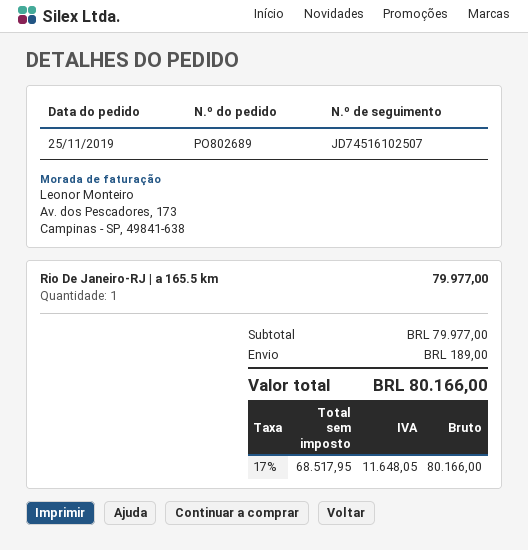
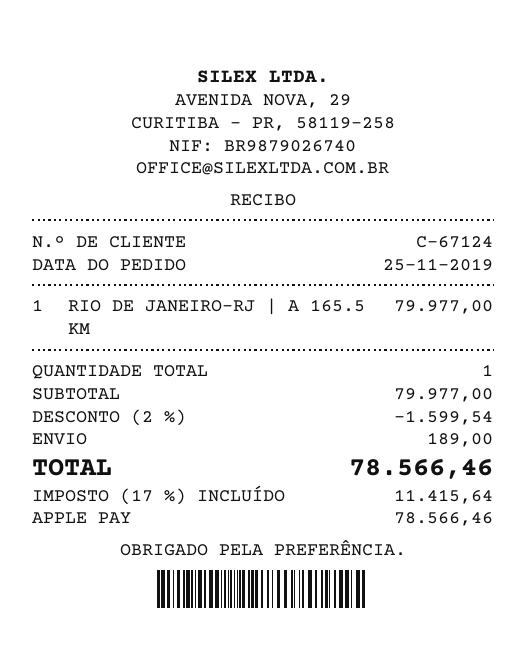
discount: none -> 2% = 1599.54
tax: 17% = 11648.05 -> 17% = 11415.64
total: 80166.00 -> 78566.46

